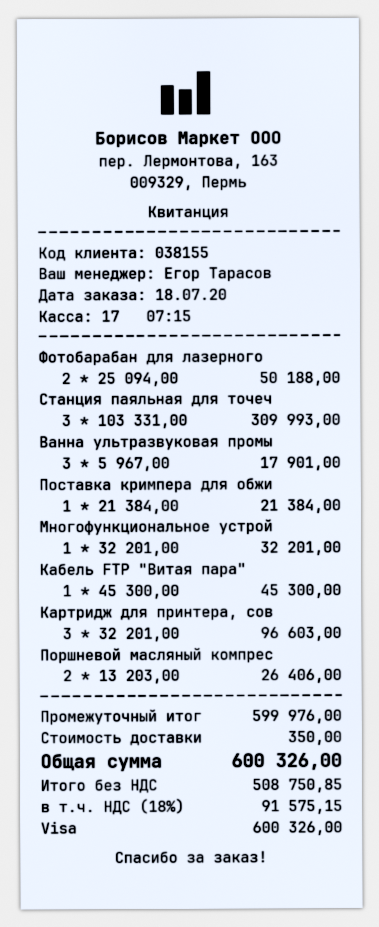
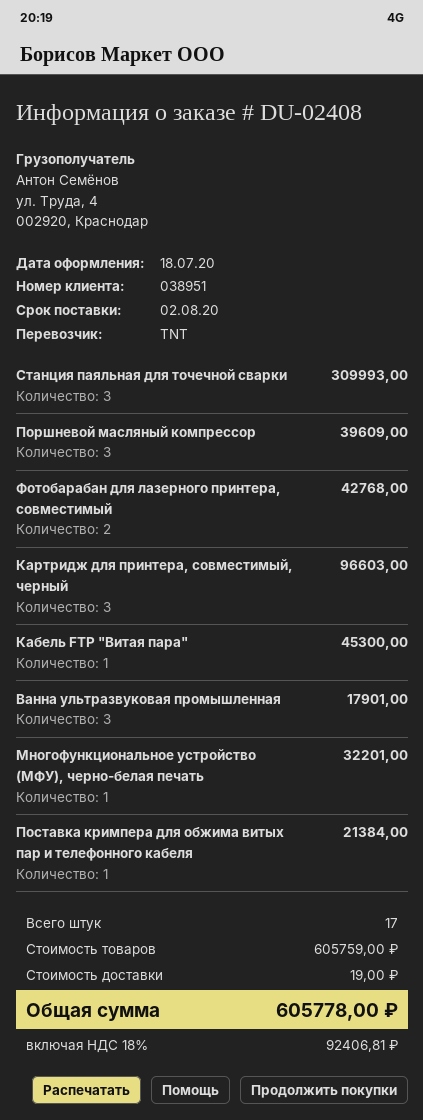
customer number: 038155 -> 038951
Фотобарабан для лазерного: 2 for 50188.00 -> 2 for 42768.00
Поршневой масляный компрес: 2 for 26406.00 -> 3 for 39609.00
subtotal: 599976.00 -> 605759.00
shipping: 350.00 -> 19.00
tax: 18% = 91575.15 -> 18% = 92406.81
total: 600326.00 -> 605778.00

